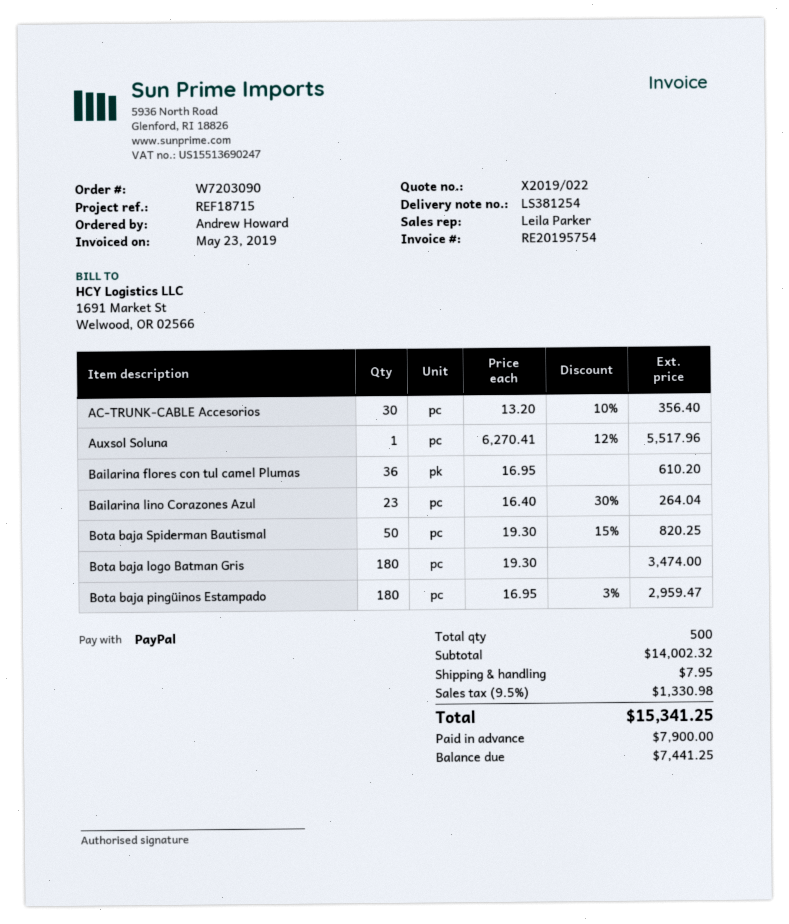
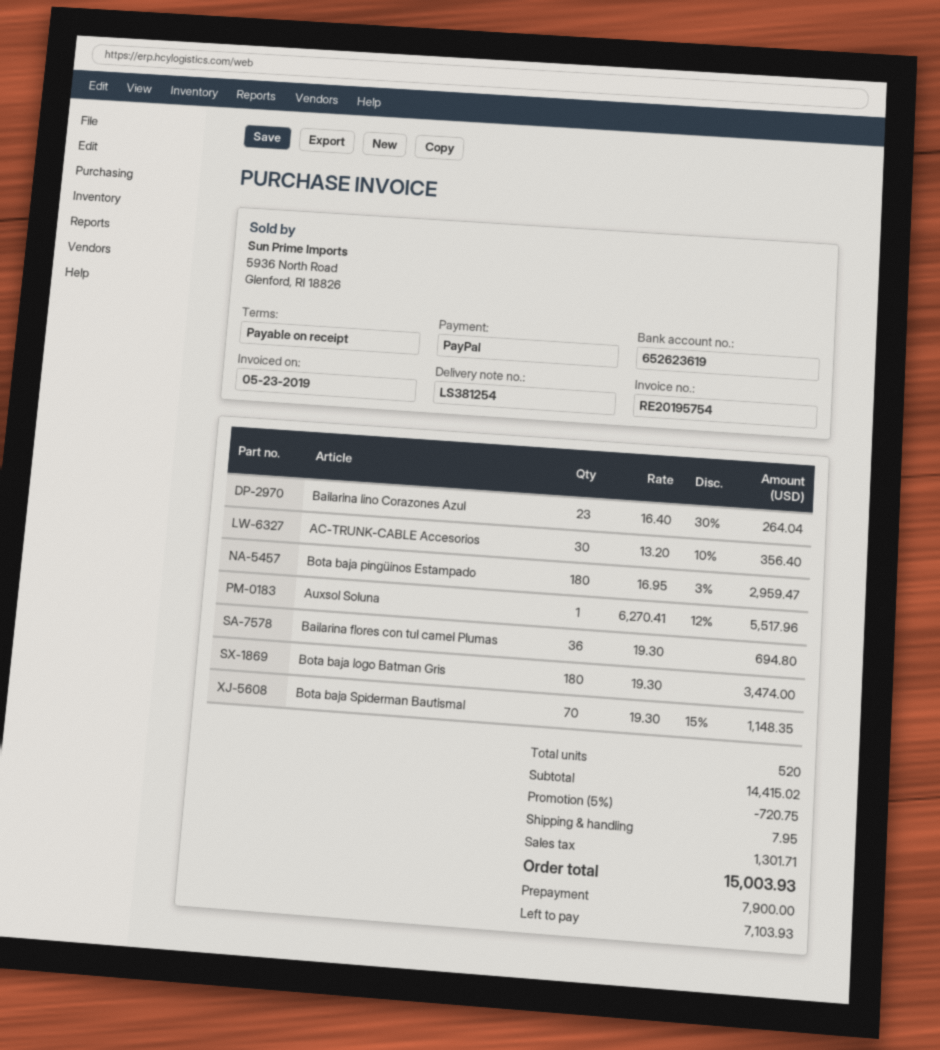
Bailarina flores con tul camel Plumas: 36 x 16.95 = 610.20 -> 36 x 19.30 = 694.80
Bota baja Spiderman Bautismal: 50 x 19.30 - 15% = 820.25 -> 70 x 19.30 - 15% = 1148.35
total quantity: 500 -> 520
subtotal: 14002.32 -> 14415.02
discount: none -> 5% = 720.75
tax: 1330.98 -> 1301.71
total: 15341.25 -> 15003.93
balance: 7441.25 -> 7103.93

